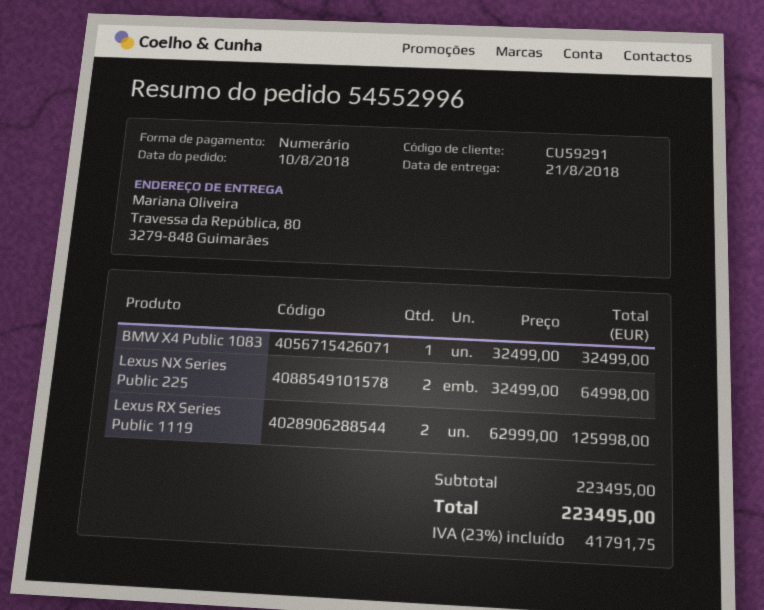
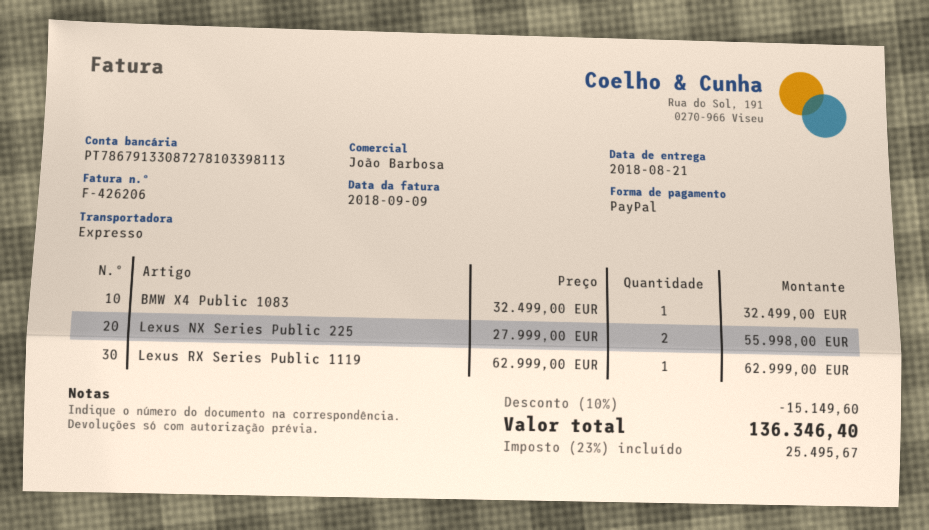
payment method: cash -> PayPal
Lexus NX Series Public 225: 2 x 32499.00 = 64998.00 -> 2 x 27999.00 = 55998.00
Lexus RX Series Public 1119: 2 x 62999.00 = 125998.00 -> 1 x 62999.00 = 62999.00
discount: none -> 10% = 15149.60
tax: 23% = 41791.75 -> 23% = 25495.67
total: 223495.00 -> 136346.40

